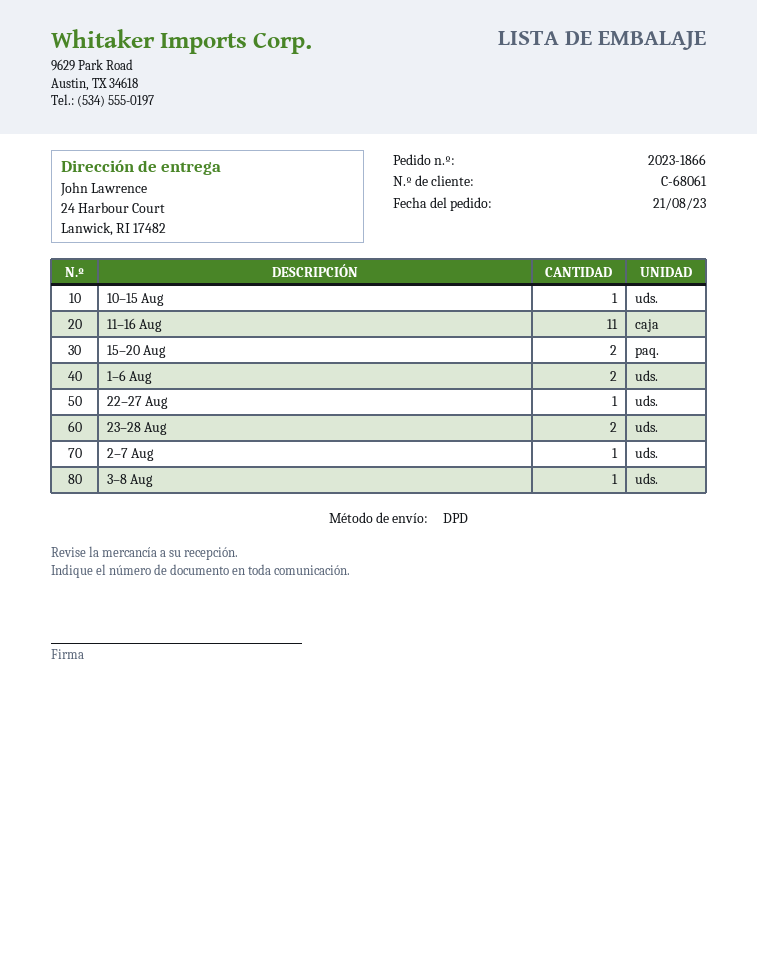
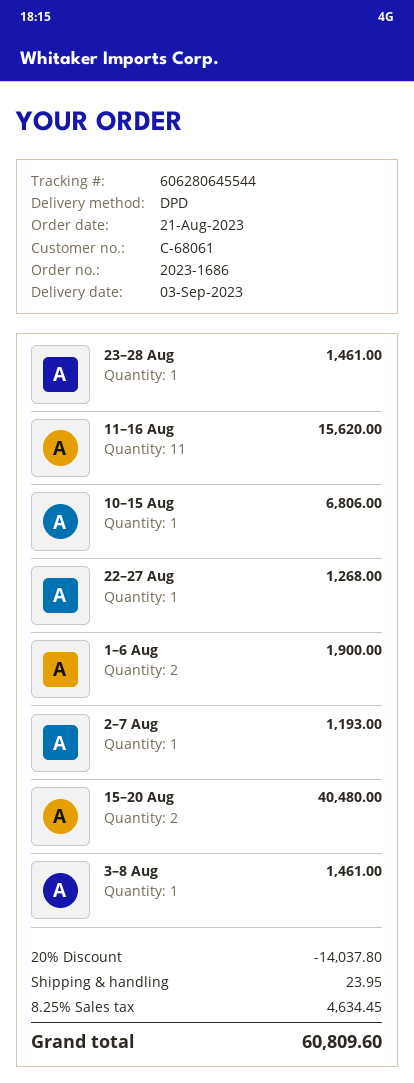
order number: 2023-1866 -> 2023-1686
23–28 Aug: 2 -> 1

